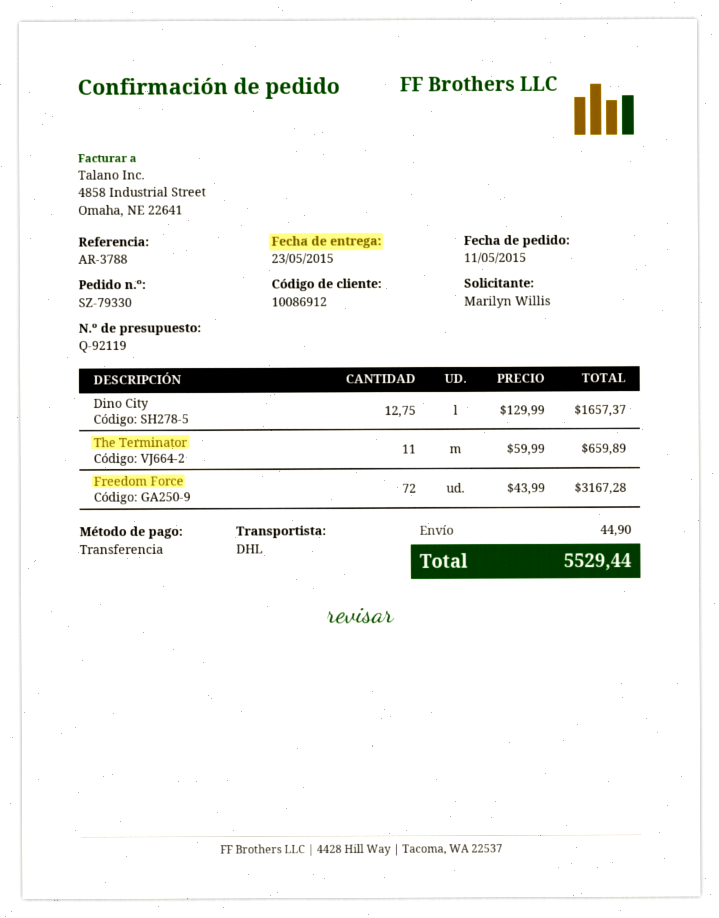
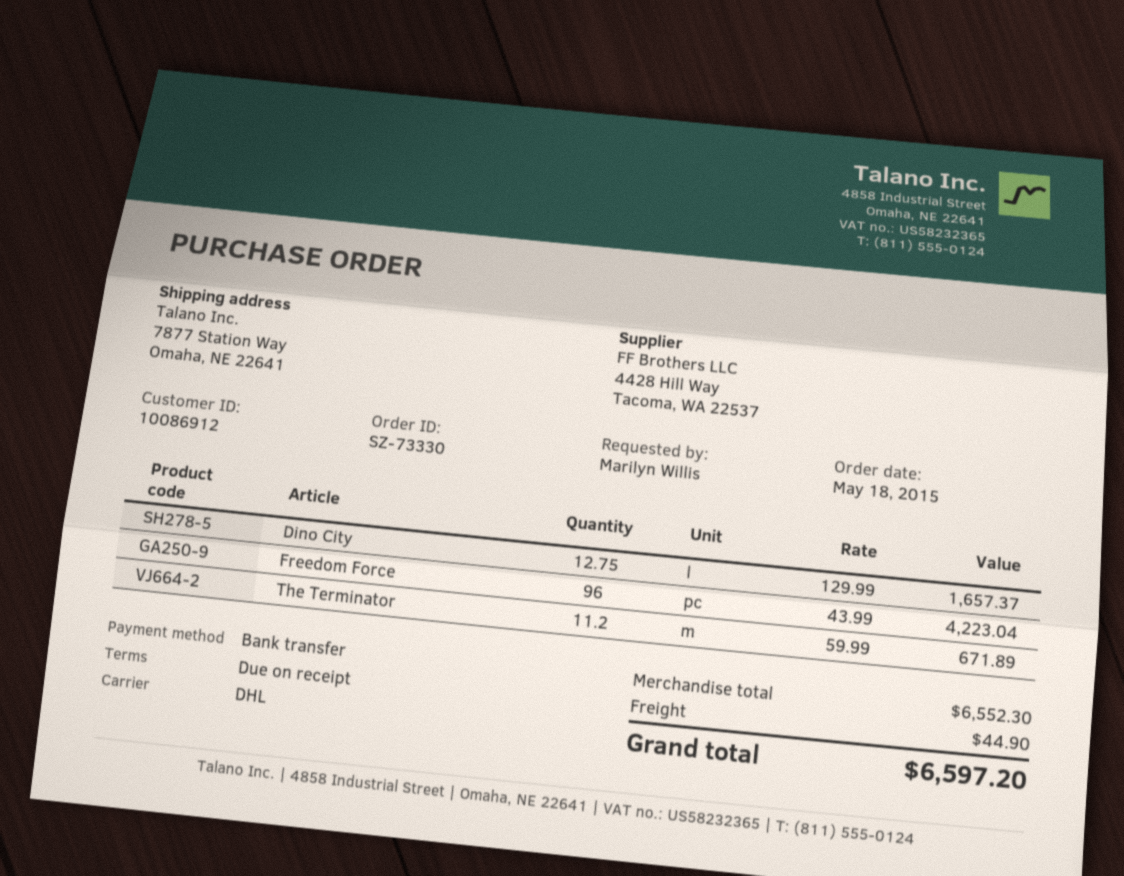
order number: SZ-79330 -> SZ-73330
order date: 2015-05-11 -> 2015-05-18
The Terminator: 11 x 59.99 = 659.89 -> 11.2 x 59.99 = 671.89
Freedom Force: 72 x 43.99 = 3167.28 -> 96 x 43.99 = 4223.04
total: 5529.44 -> 6597.20

